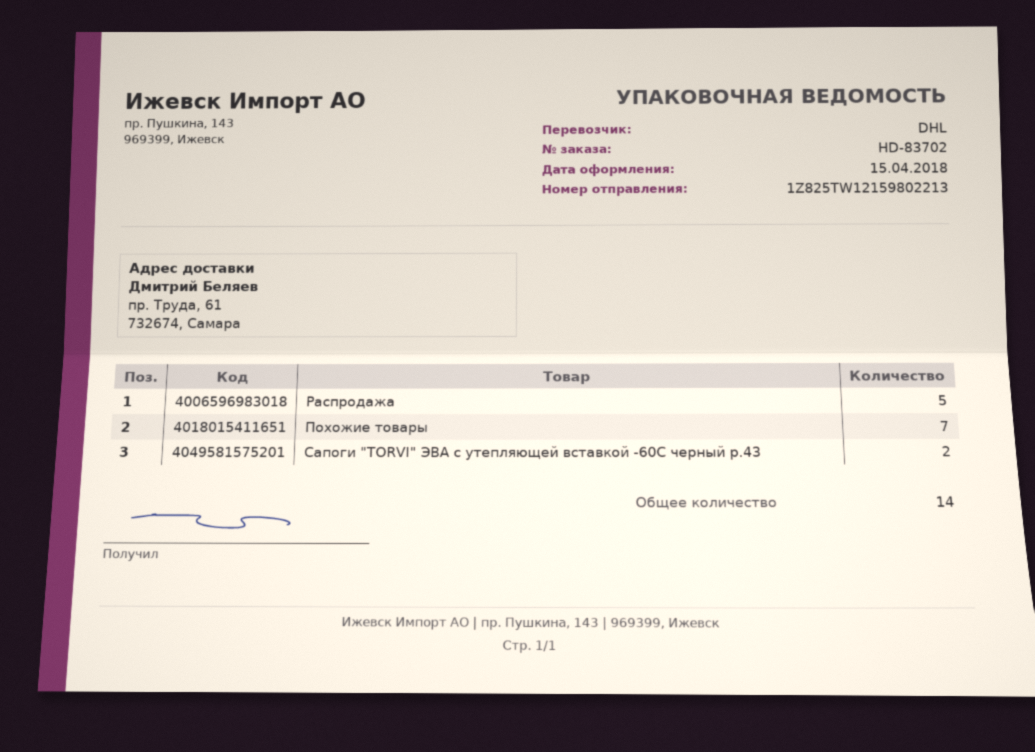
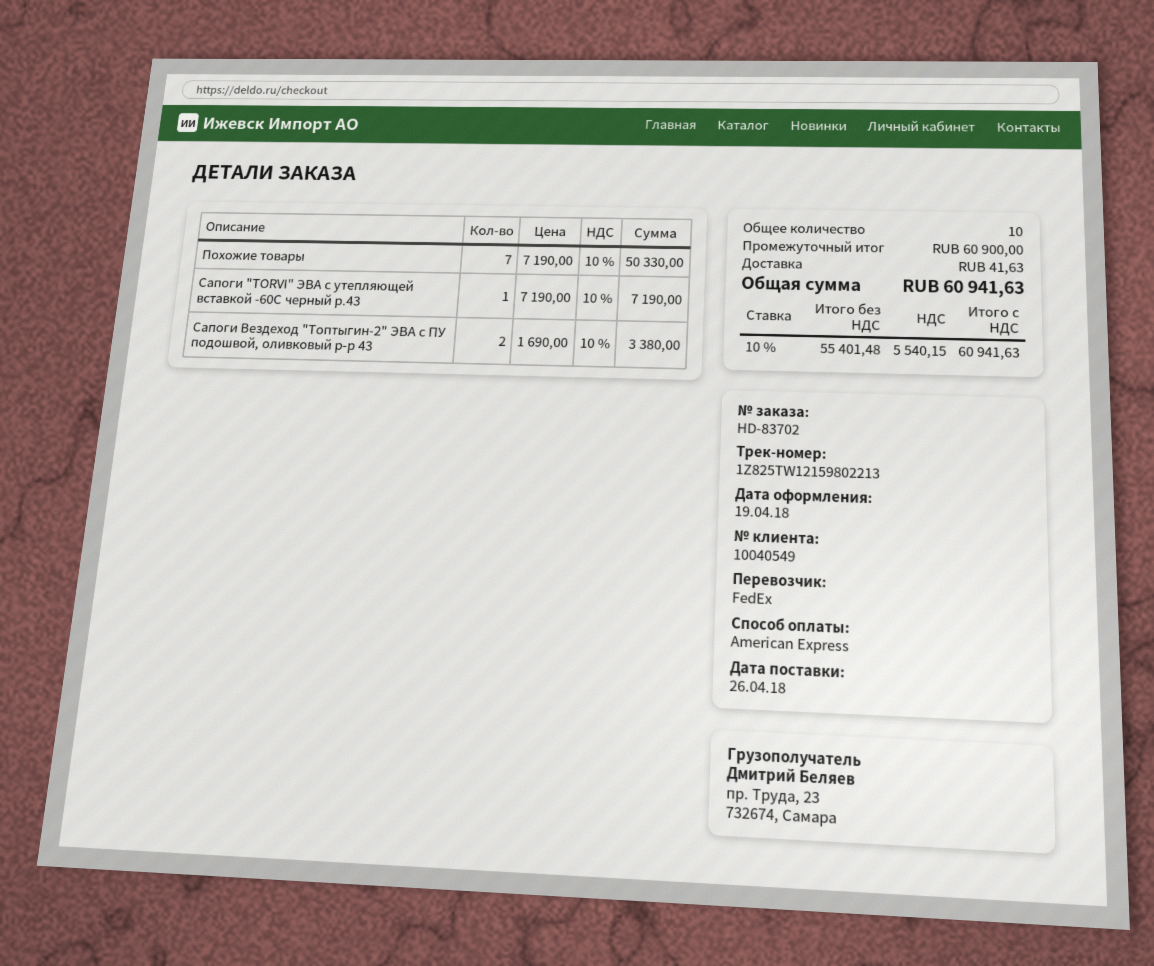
order date: 2018-04-15 -> 2018-04-19
shipping method: DHL -> FedEx
ship to: пр. Труда, 61, 732674, Самара -> пр. Труда, 23, 732674, Самара
Распродажа: 5 -> none
Сапоги "TORVI" ЭВА с утепляющей вставкой -60С черный р.43: 2 -> 1
Сапоги Вездеход "Топтыгин-2" ЭВА с ПУ подошвой, оливковый р-р 43: none -> 2
total quantity: 14 -> 10

